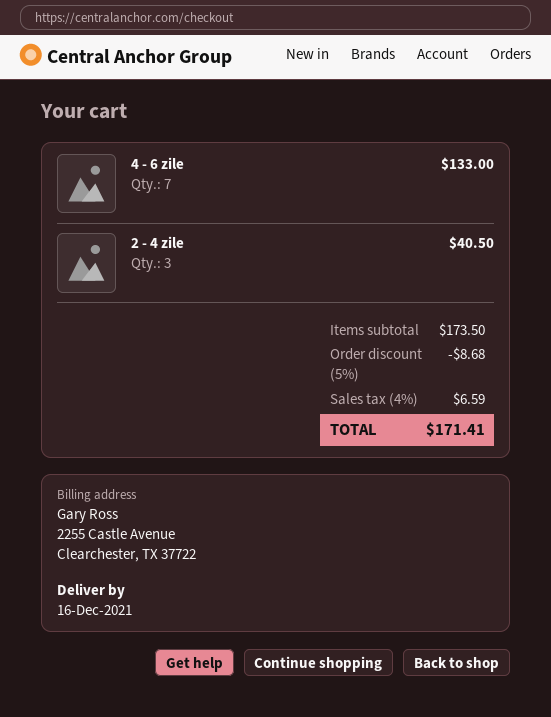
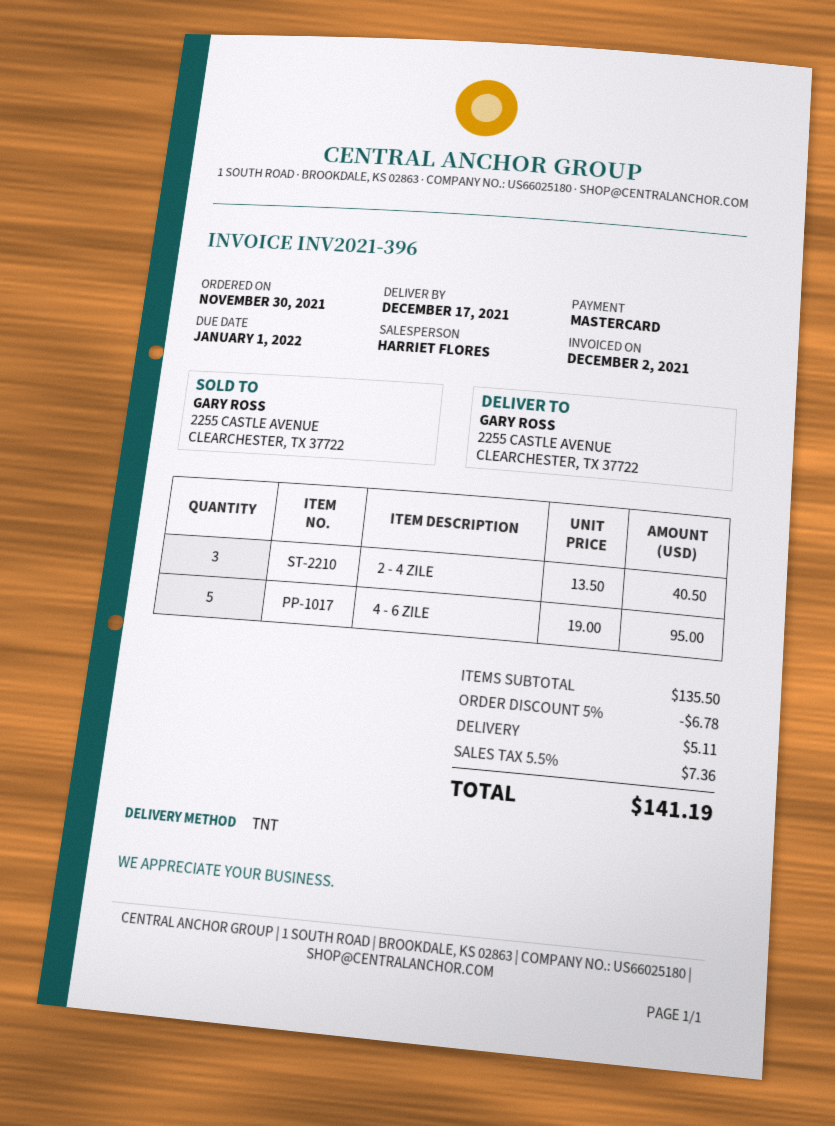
delivery date: 2021-12-16 -> 2021-12-17
4 - 6 zile: 7 for 133.00 -> 5 for 95.00
subtotal: 173.50 -> 135.50
discount: 5% = 8.68 -> 5% = 6.78
shipping: none -> 5.11
tax: 4% = 6.59 -> 5.5% = 7.36
total: 171.41 -> 141.19

